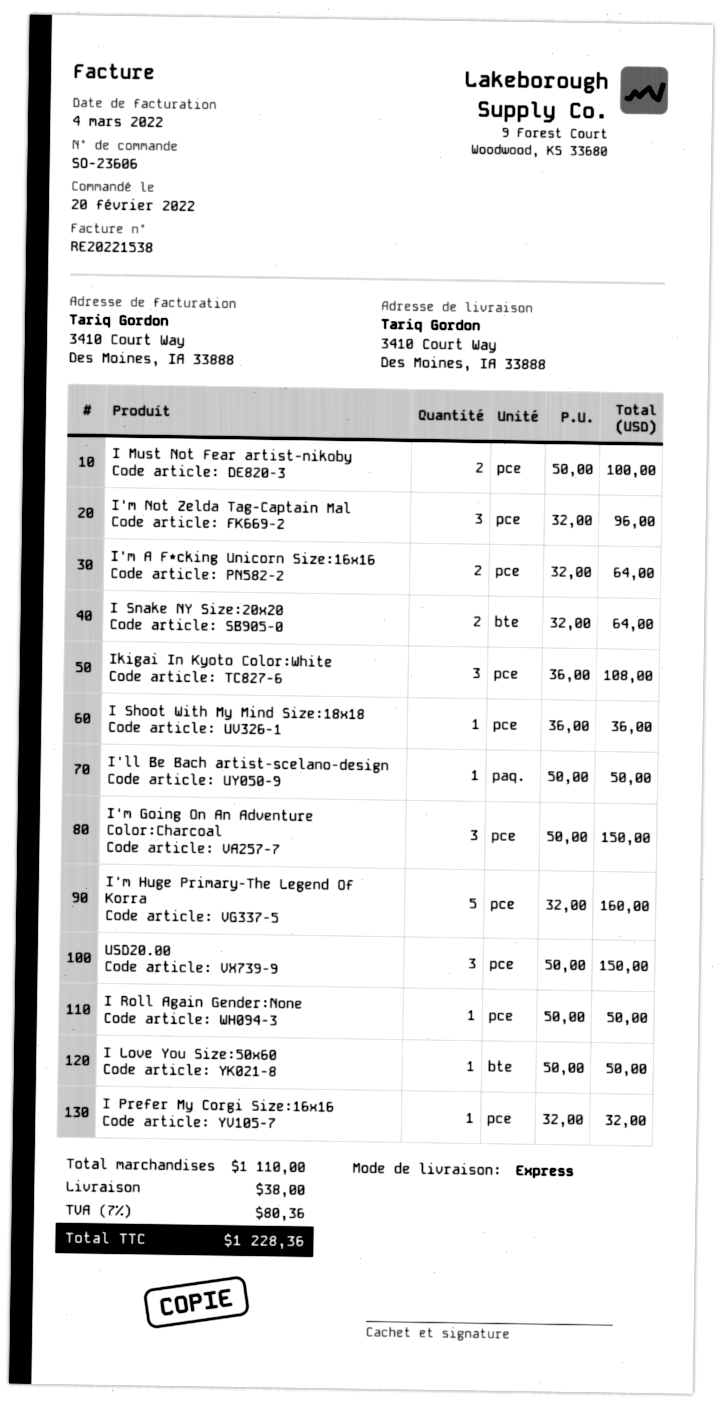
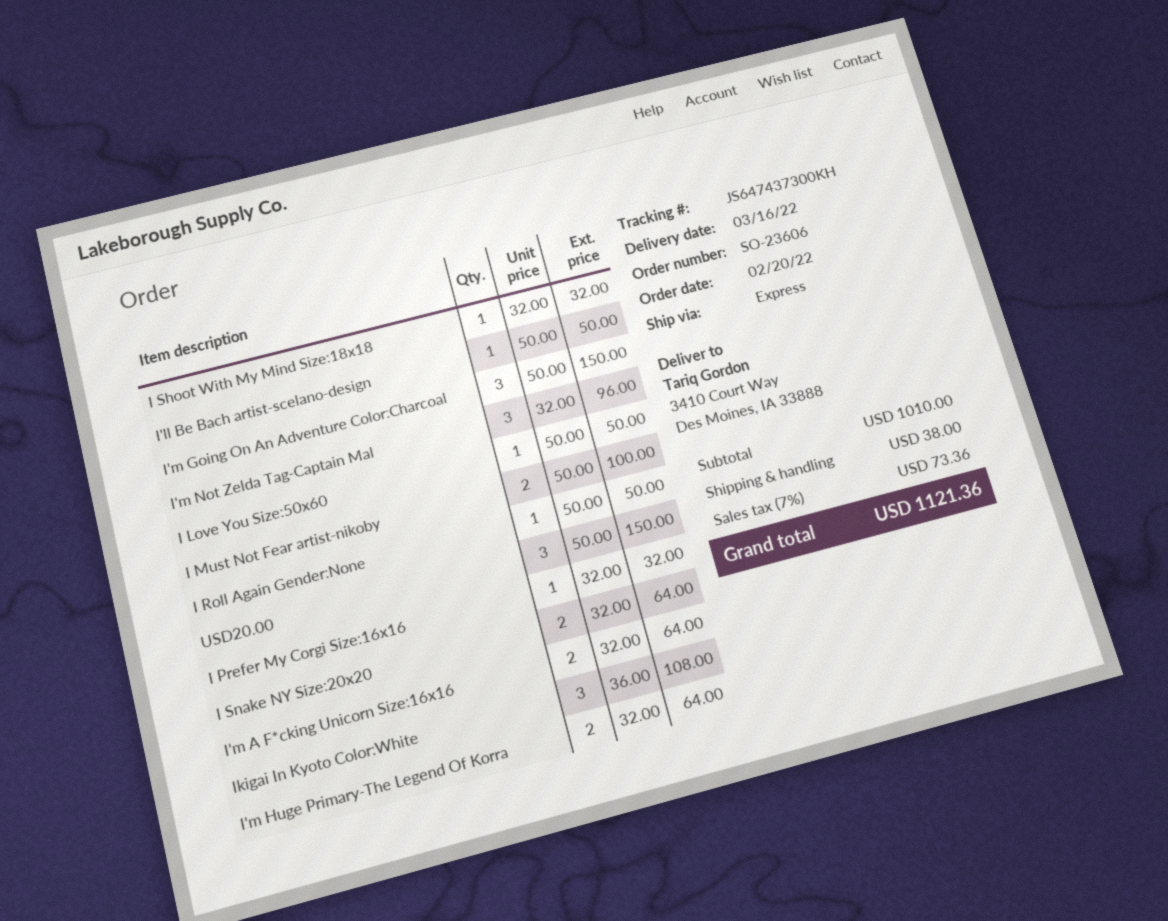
I Shoot With My Mind Size:18x18: 1 x 36.00 = 36.00 -> 1 x 32.00 = 32.00
I'm Huge Primary-The Legend Of Korra: 5 x 32.00 = 160.00 -> 2 x 32.00 = 64.00
subtotal: 1110.00 -> 1010.00
tax: 7% = 80.36 -> 7% = 73.36
total: 1228.36 -> 1121.36

